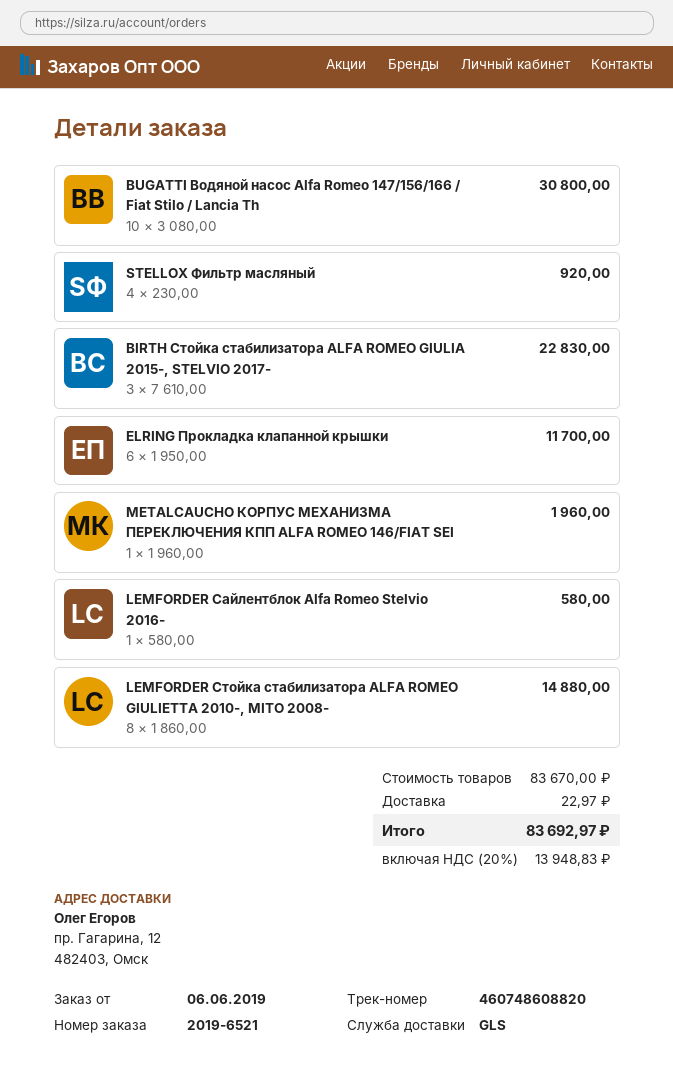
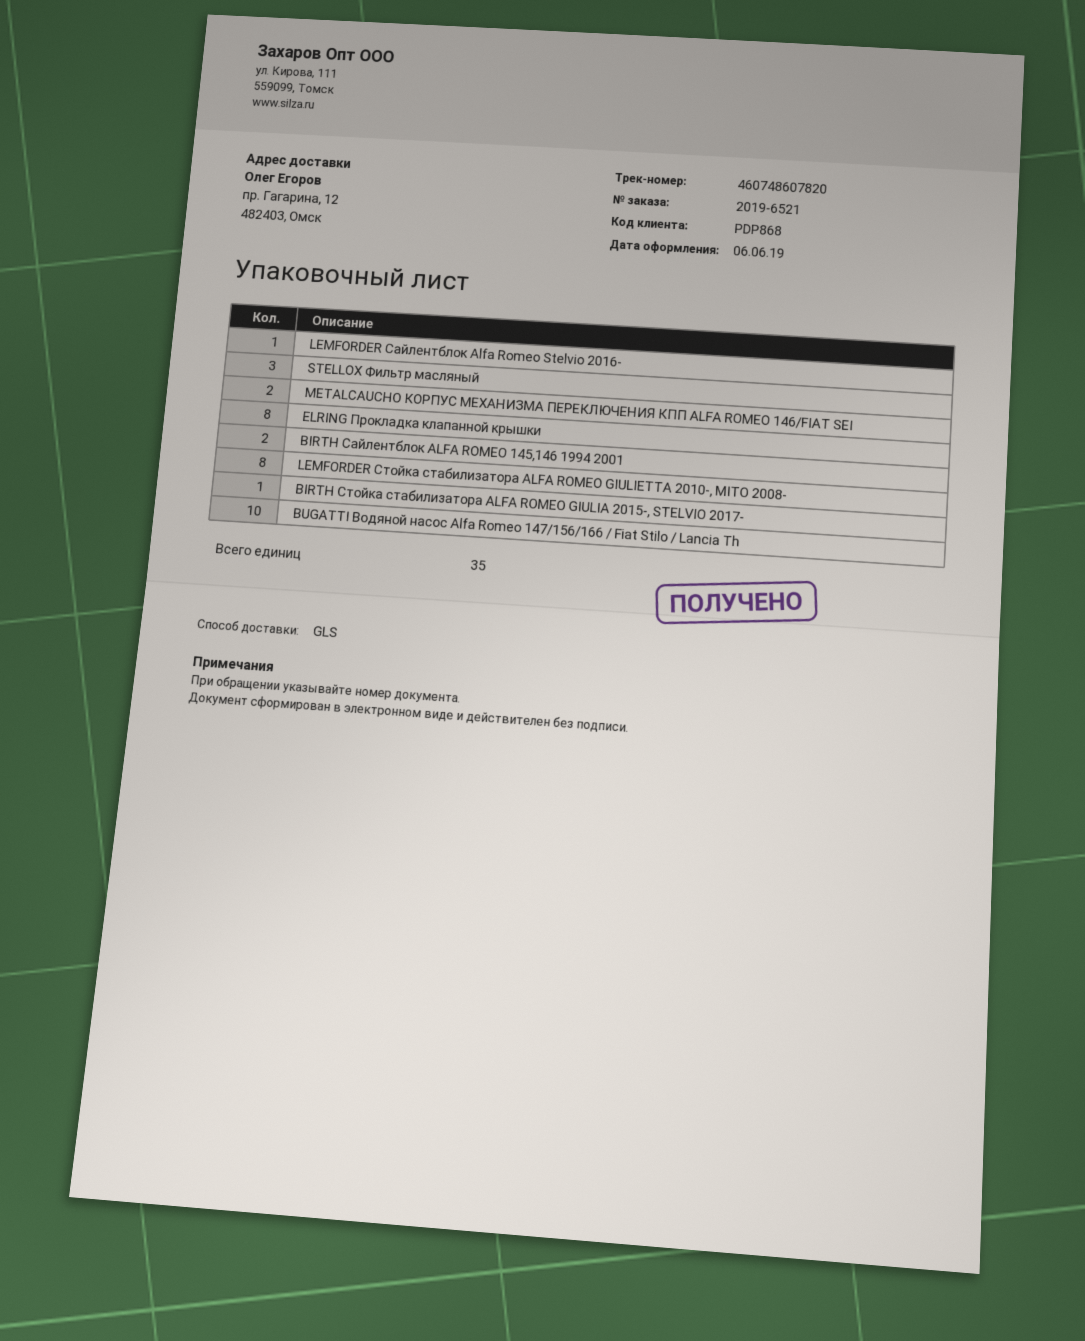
tracking number: 460748608820 -> 460748607820
STELLOX Фильтр масляный: 4 -> 3
BIRTH Стойка стабилизатора ALFA ROMEO GIULIA 2015-, STELVIO 2017-: 3 -> 1
ELRING Прокладка клапанной крышки: 6 -> 8
METALCAUCHO КОРПУС МЕХАНИЗМА ПЕРЕКЛЮЧЕНИЯ КПП ALFA ROMEO 146/FIAT SEI: 1 -> 2
BIRTH Сайлентблок ALFA ROMEO 145,146 1994 2001: none -> 2

